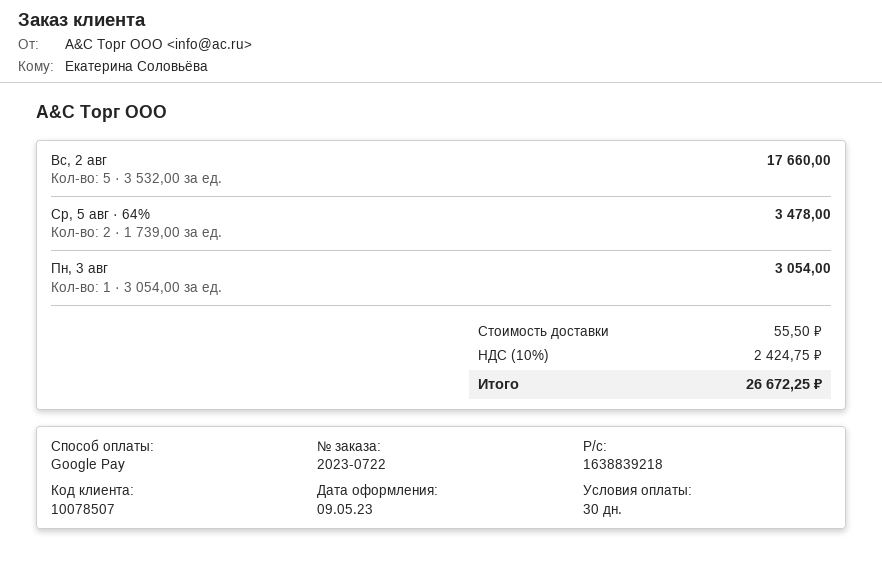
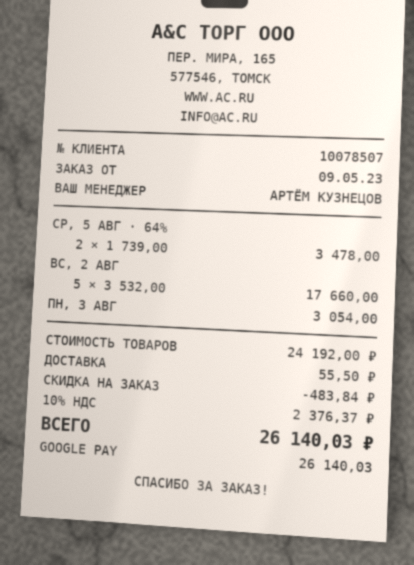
discount: none -> 483.84
tax: 10% = 2424.75 -> 10% = 2376.37
total: 26672.25 -> 26140.03

